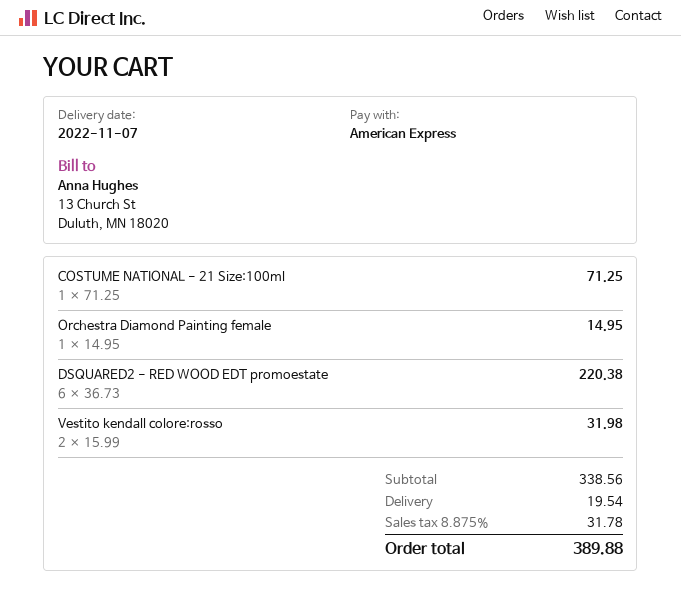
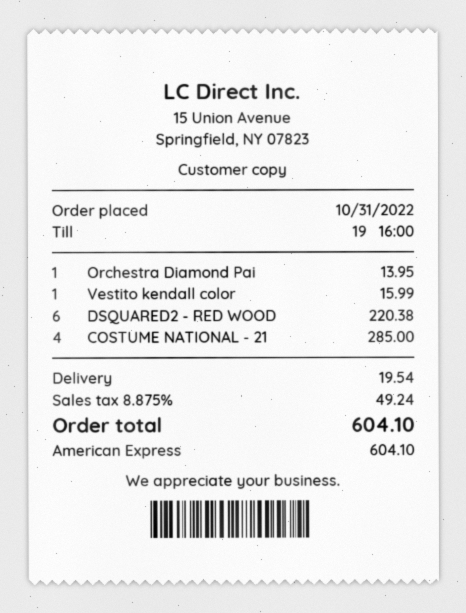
COSTUME NATIONAL - 21 Size:100ml: 1 for 71.25 -> 4 for 285.00
Orchestra Diamond Painting female: 1 for 14.95 -> 1 for 13.95
Vestito kendall colore:rosso: 2 for 31.98 -> 1 for 15.99
tax: 8.875% = 31.78 -> 8.875% = 49.24
total: 389.88 -> 604.10

